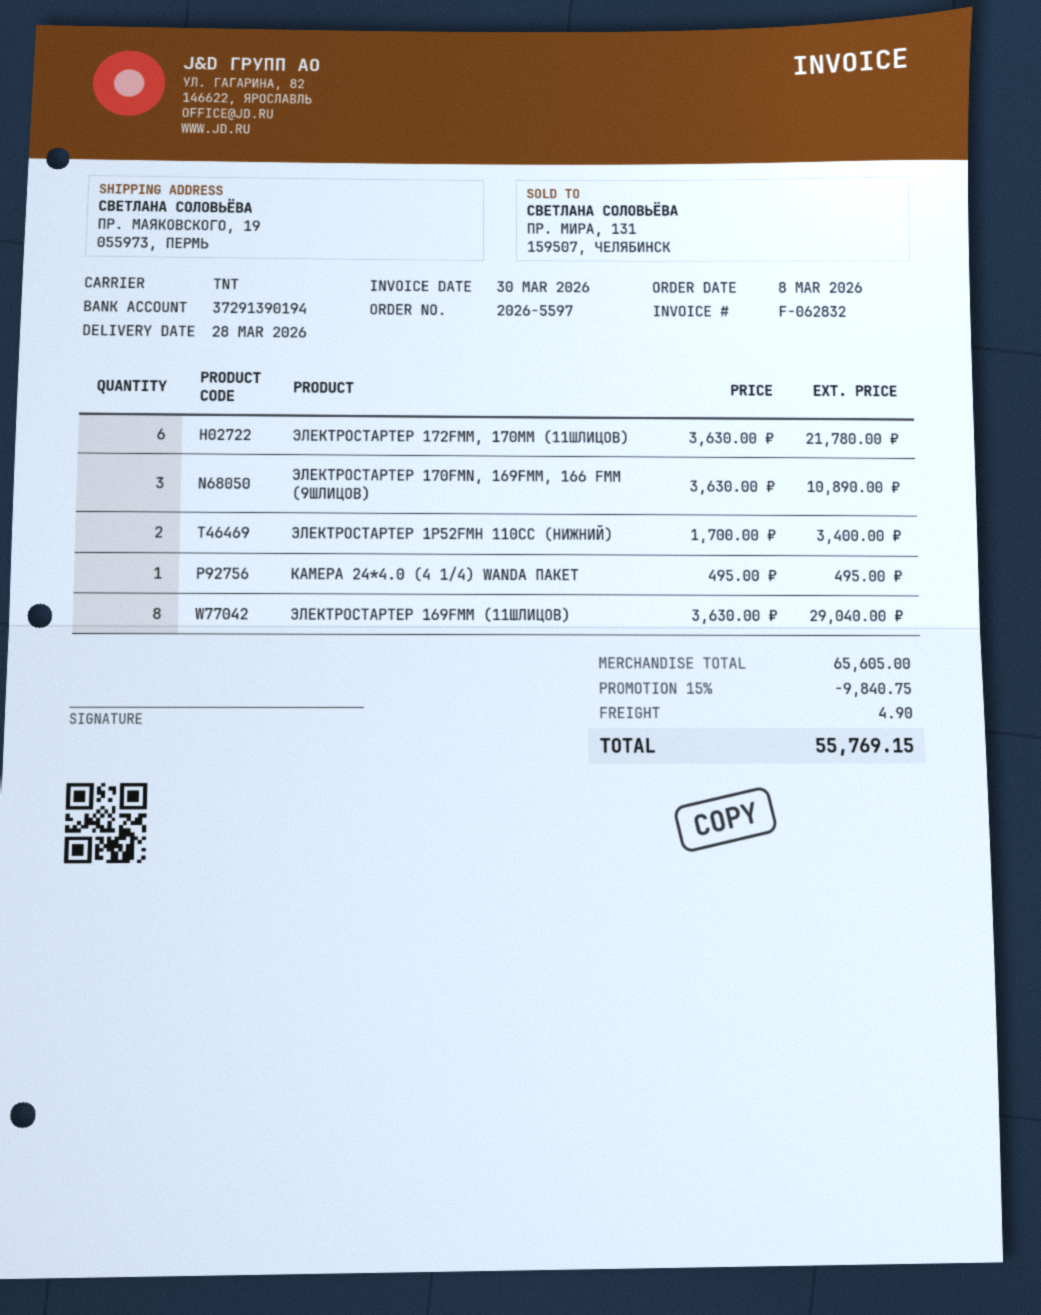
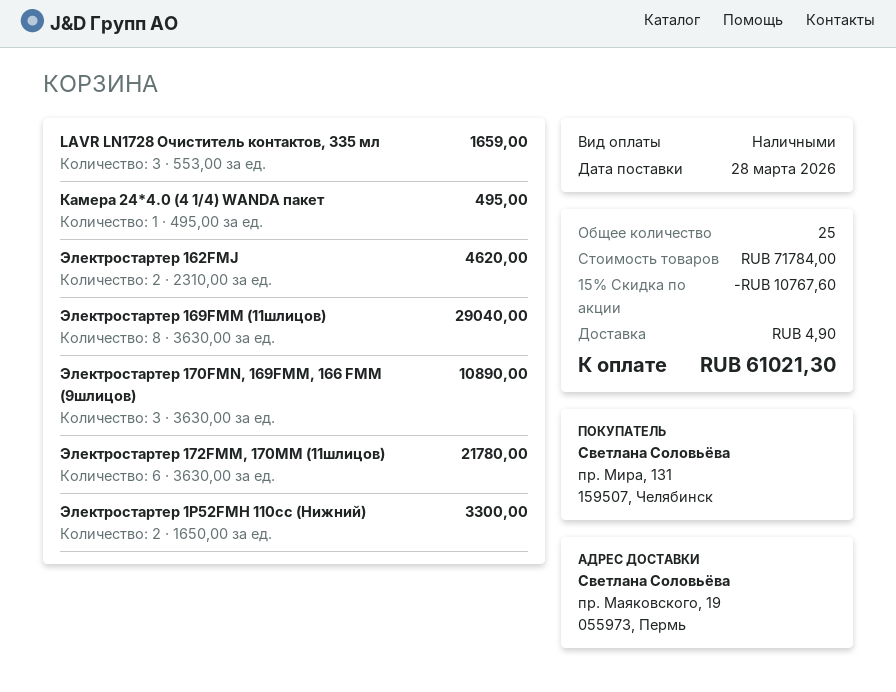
ЭЛЕКТРОСТАРТЕР 1P52FMH 110СС (НИЖНИЙ): 2 x 1700.00 = 3400.00 -> 2 x 1650.00 = 3300.00
LAVR LN1728 Очиститель контактов, 335 мл: none -> 3 x 553.00 = 1659.00
Электростартер 162FMJ: none -> 2 x 2310.00 = 4620.00
subtotal: 65605.00 -> 71784.00
discount: 15% = 9840.75 -> 15% = 10767.60
total: 55769.15 -> 61021.30

